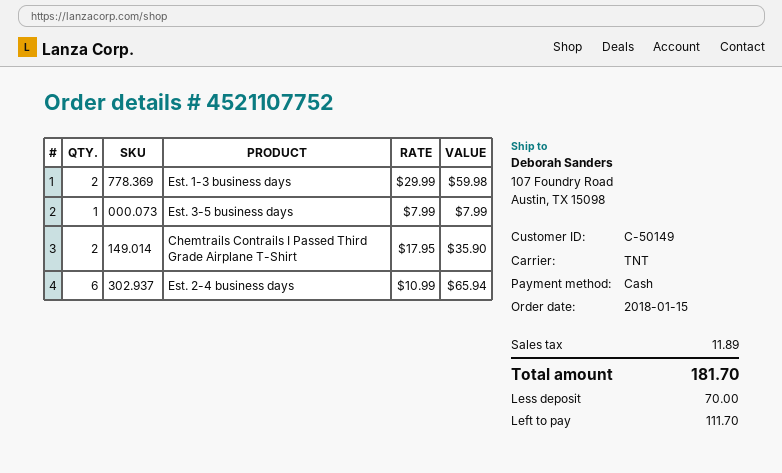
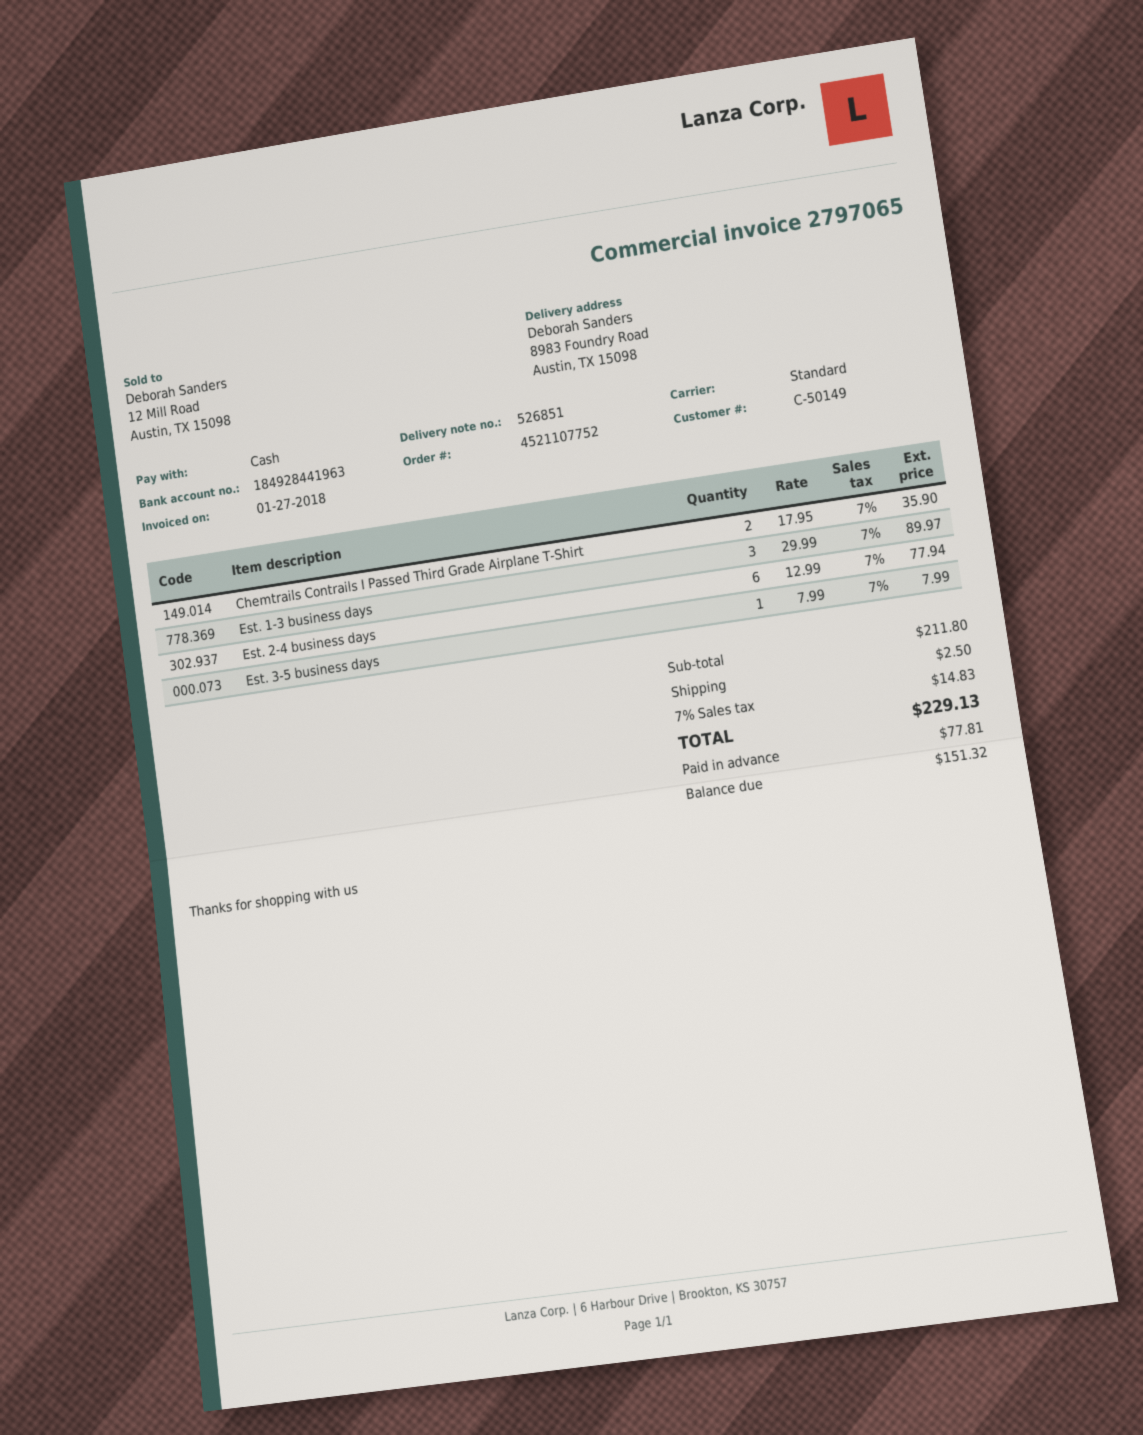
shipping method: TNT -> standard
ship to: 107 Foundry Road, Austin, TX 15098 -> 8983 Foundry Road, Austin, TX 15098
Est. 1-3 business days: 2 x 29.99 = 59.98 -> 3 x 29.99 = 89.97
Est. 2-4 business days: 6 x 10.99 = 65.94 -> 6 x 12.99 = 77.94
shipping: none -> 2.50
tax: 11.89 -> 14.83
total: 181.70 -> 229.13
deposit: 70.00 -> 77.81
balance: 111.70 -> 151.32

